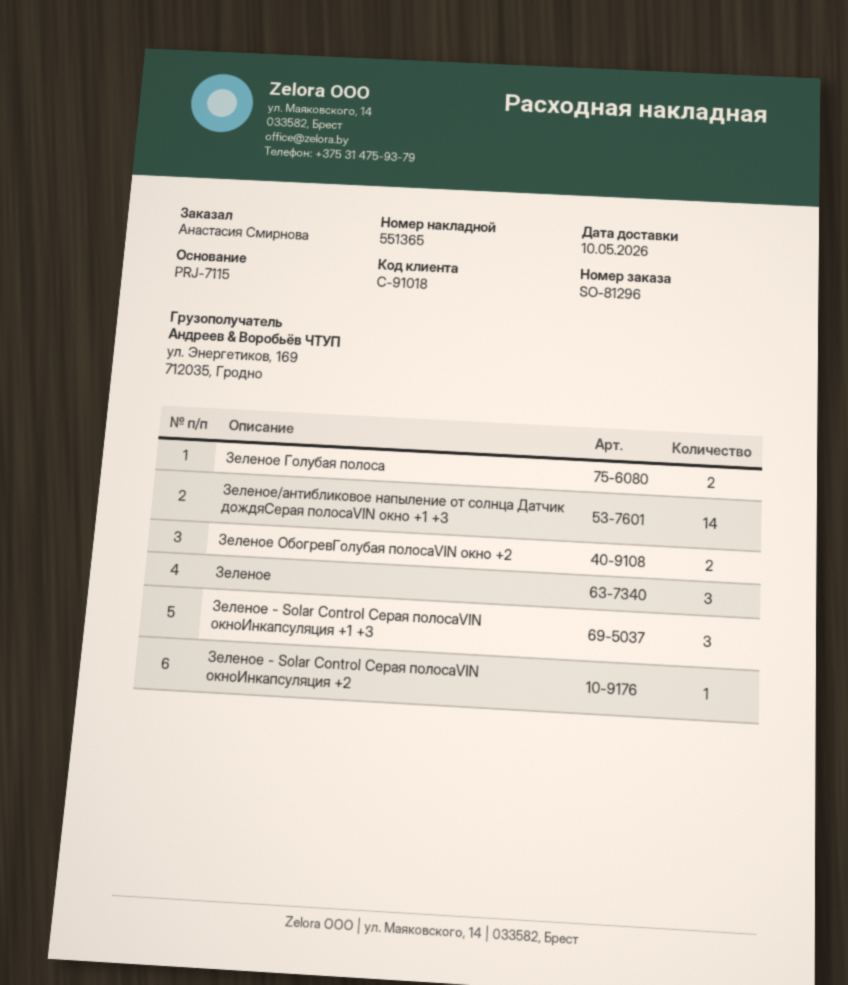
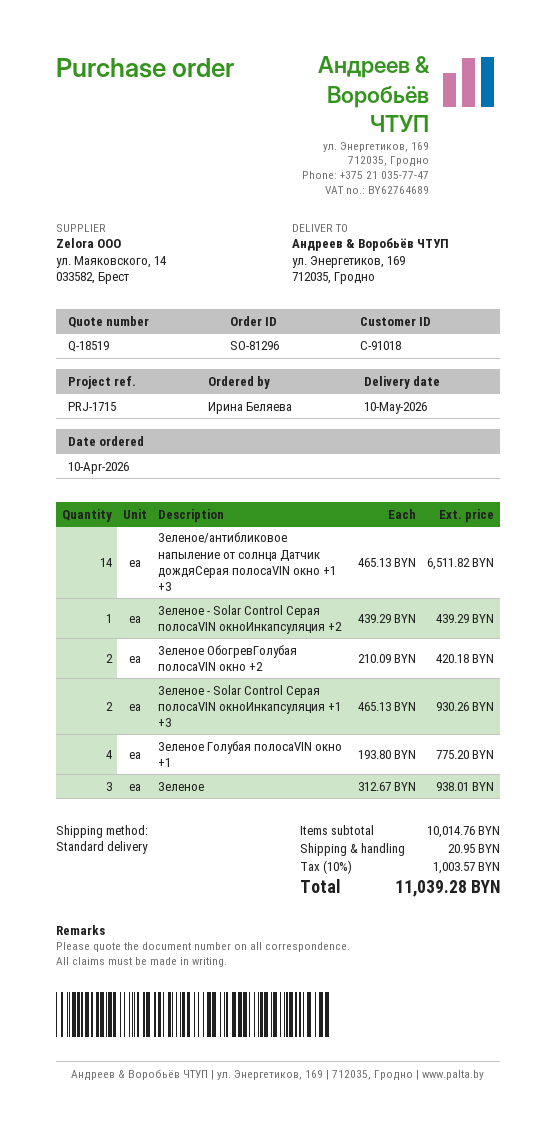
reference: PRJ-7115 -> PRJ-1715
ordered by: Анастасия Смирнова -> Ирина Беляева
Зеленое Голубая полоса: 2 -> none
Зеленое - Solar Control Серая полосаVIN окноИнкапсуляция +1 +3: 3 -> 2
Зеленое Голубая полосаVIN окно +1: none -> 4

